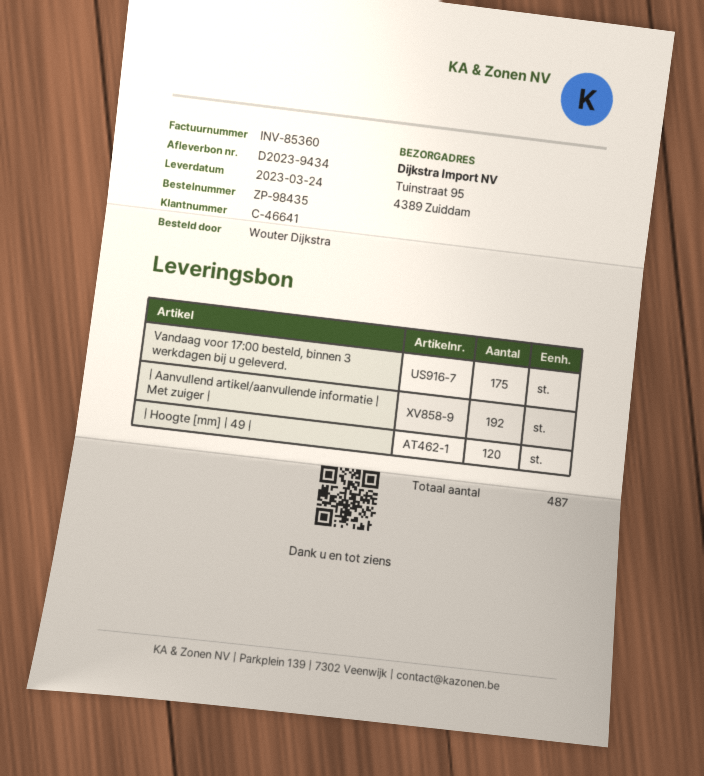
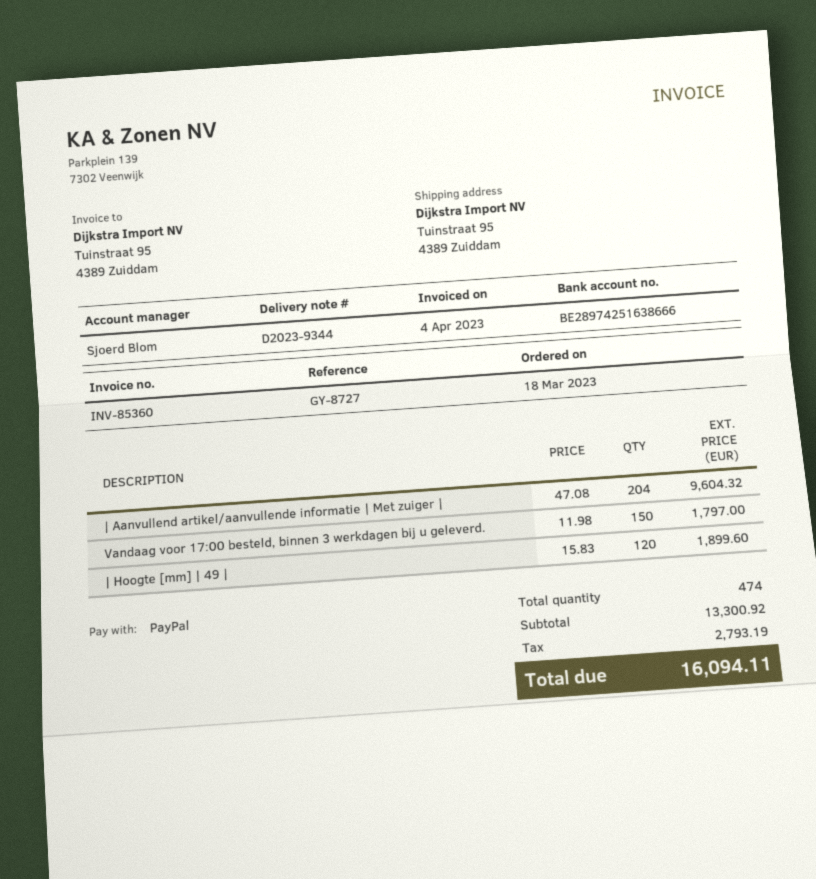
delivery note number: D2023-9434 -> D2023-9344
Vandaag voor 17:00 besteld, binnen 3 werkdagen bij u geleverd.: 175 -> 150
| Aanvullend artikel/aanvullende informatie | Met zuiger |: 192 -> 204
total quantity: 487 -> 474

